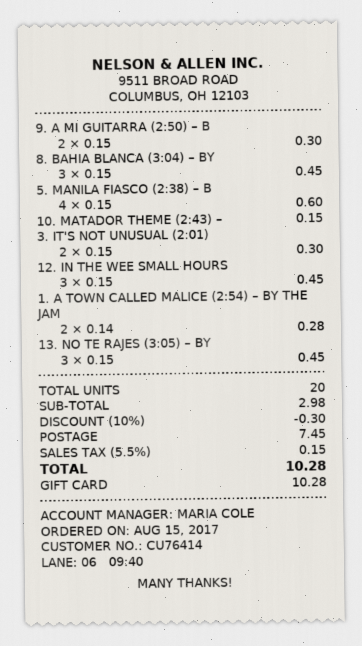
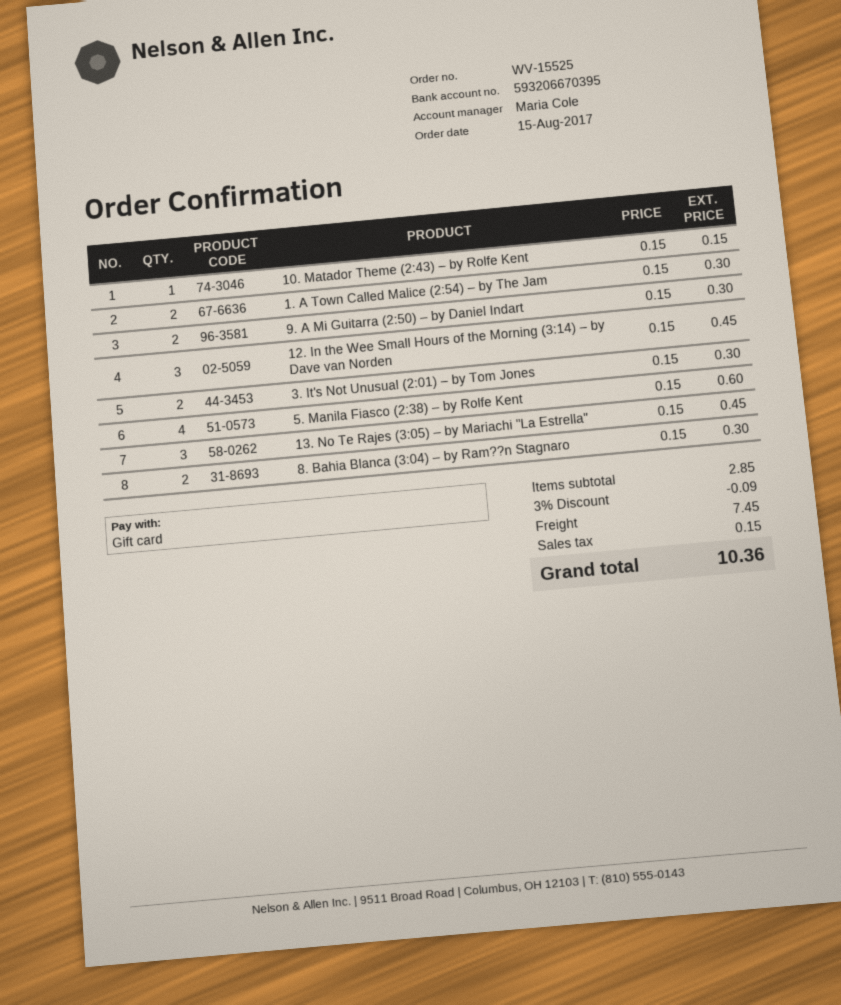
8. BAHIA BLANCA (3:04) – BY: 3 x 0.15 = 0.45 -> 2 x 0.15 = 0.30
1. A TOWN CALLED MALICE (2:54) – BY THE JAM: 2 x 0.14 = 0.28 -> 2 x 0.15 = 0.30
subtotal: 2.98 -> 2.85
discount: 10% = 0.30 -> 3% = 0.09
total: 10.28 -> 10.36

